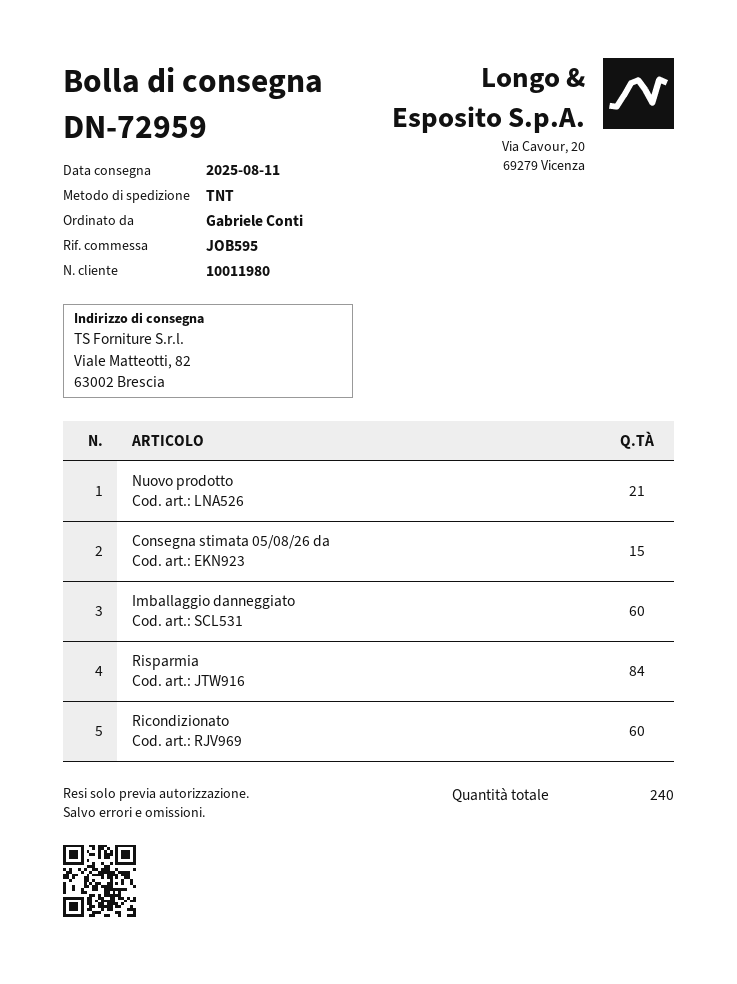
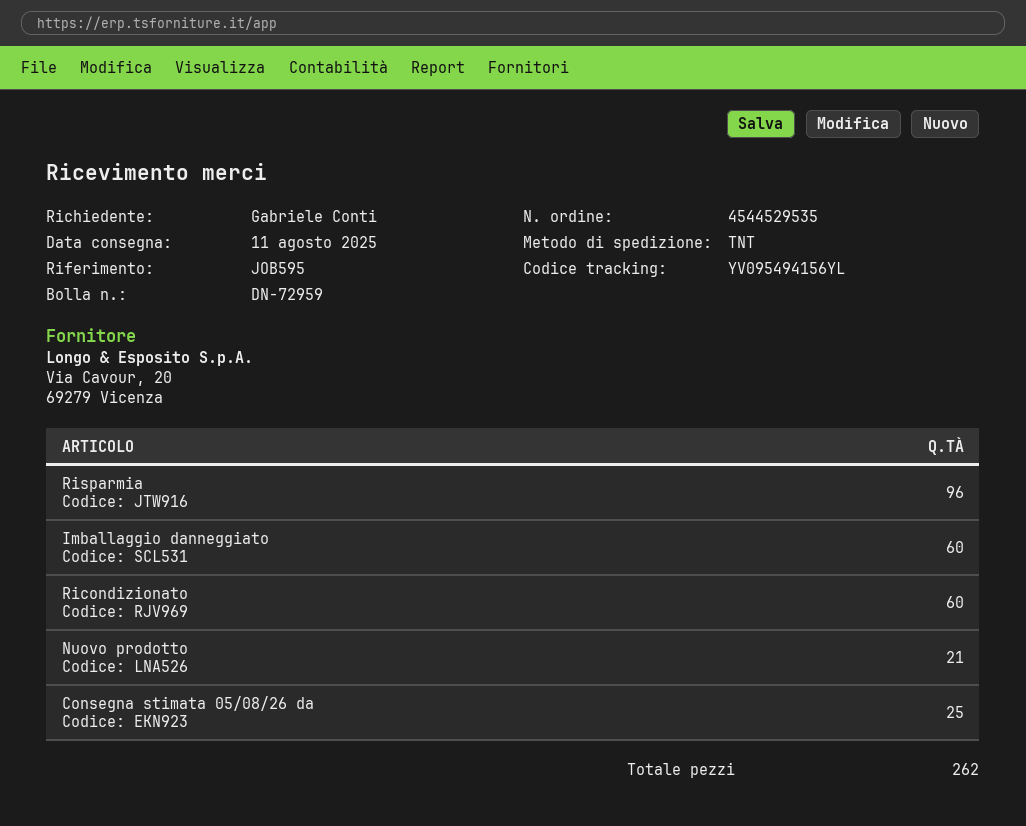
Consegna stimata 05/08/26 da: 15 -> 25
Risparmia: 84 -> 96
total quantity: 240 -> 262

